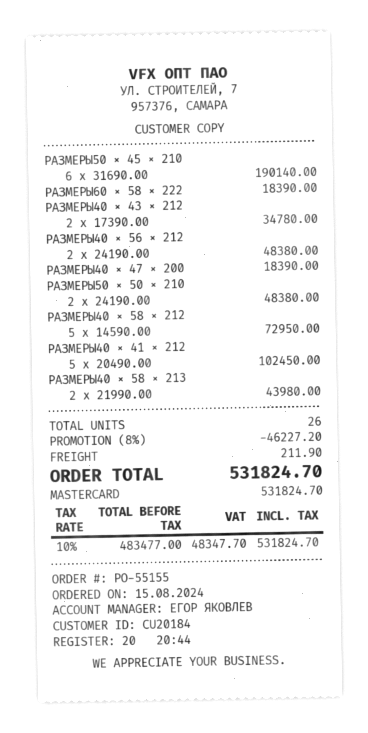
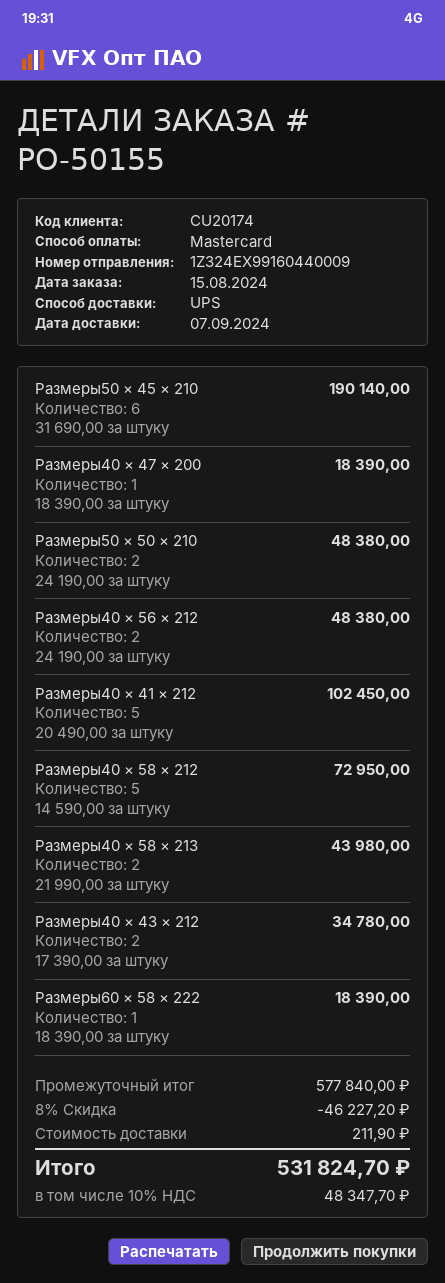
order number: PO-55155 -> PO-50155
customer number: CU20184 -> CU20174

